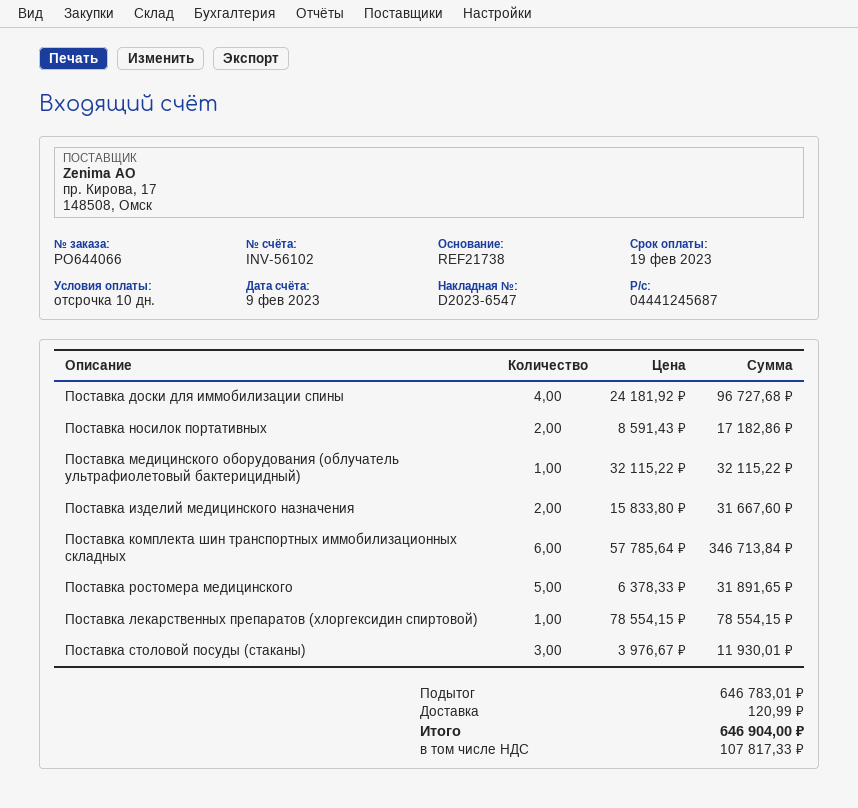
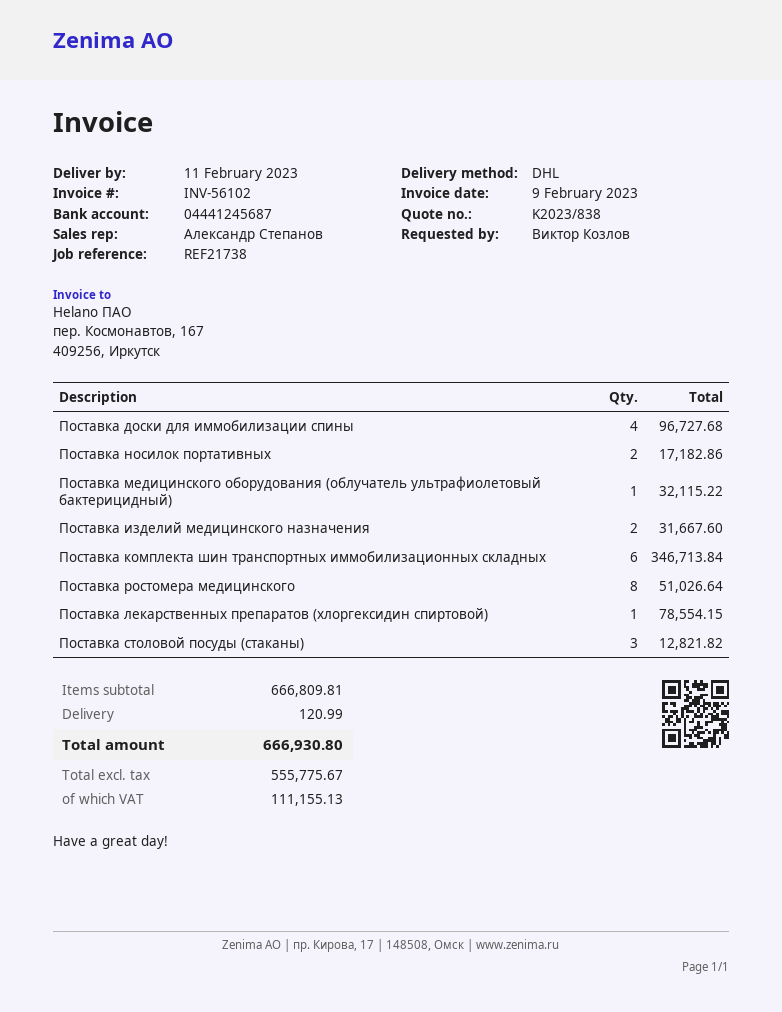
Поставка ростомера медицинского: 5 for 31891.65 -> 8 for 51026.64
Поставка столовой посуды (стаканы): 3 for 11930.01 -> 3 for 12821.82
subtotal: 646783.01 -> 666809.81
tax: 107817.33 -> 111155.13
total: 646904.00 -> 666930.80

